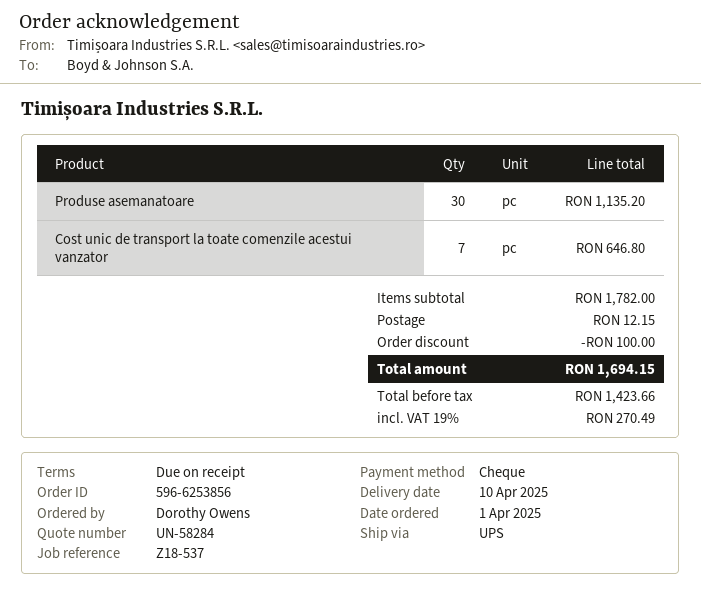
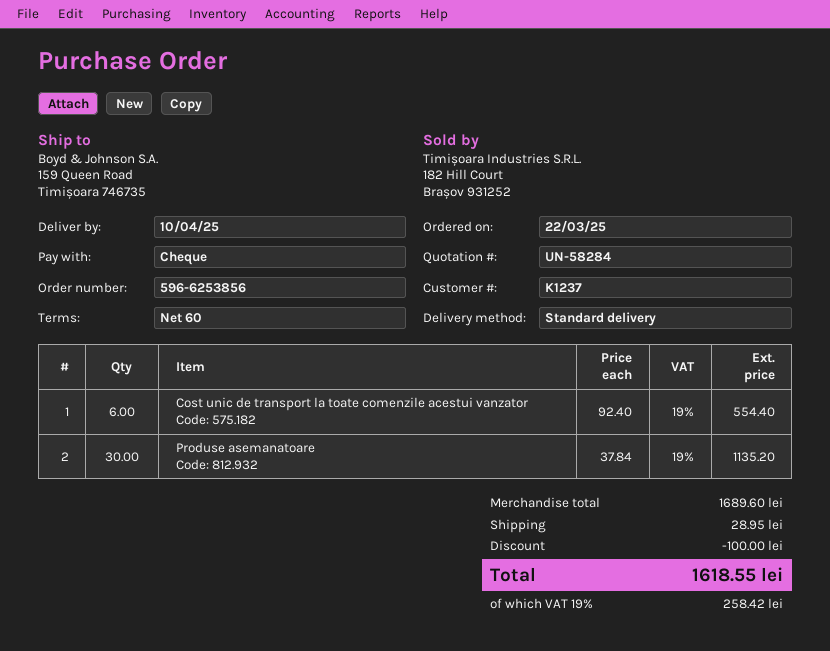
order date: 2025-04-01 -> 2025-03-22
payment terms: on receipt -> 60 days
shipping method: UPS -> standard
Cost unic de transport la toate comenzile acestui vanzator: 7 for 646.80 -> 6 for 554.40
subtotal: 1782.00 -> 1689.60
shipping: 12.15 -> 28.95
tax: 19% = 270.49 -> 19% = 258.42
total: 1694.15 -> 1618.55

